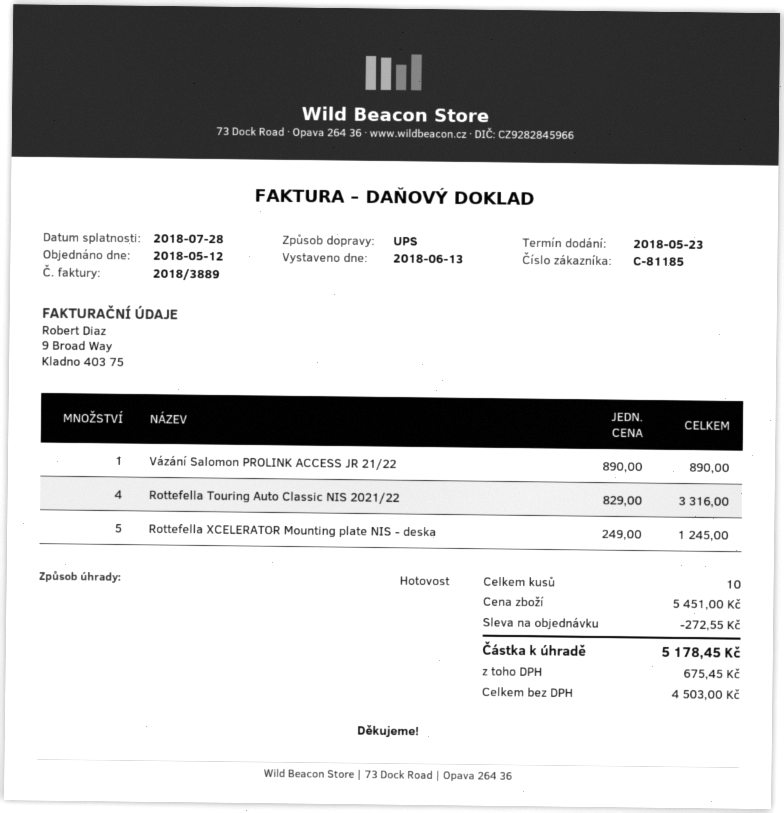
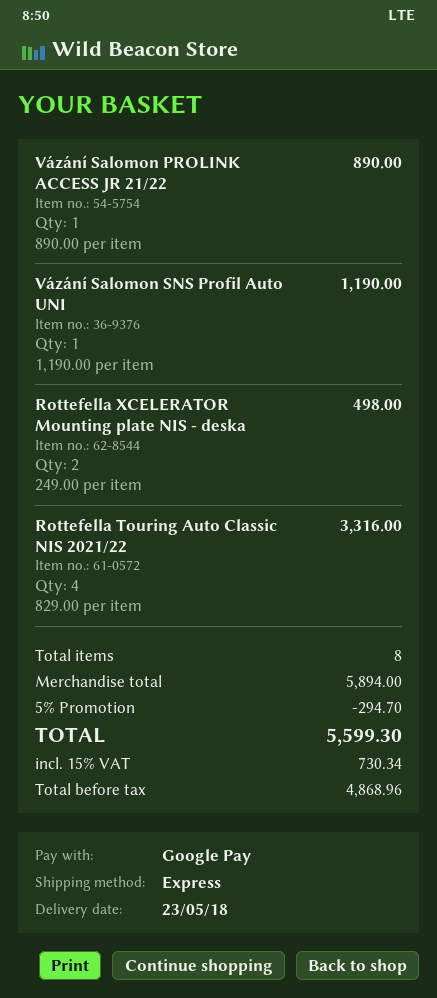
payment method: cash -> Google Pay
shipping method: UPS -> express
Rottefella XCELERATOR Mounting plate NIS - deska: 5 x 249.00 = 1245.00 -> 2 x 249.00 = 498.00
Vázání Salomon SNS Profil Auto UNI: none -> 1 x 1190.00 = 1190.00
total quantity: 10 -> 8
subtotal: 5451.00 -> 5894.00
discount: 272.55 -> 294.70
net: 4503.00 -> 4868.96
tax: 675.45 -> 730.34
total: 5178.45 -> 5599.30

